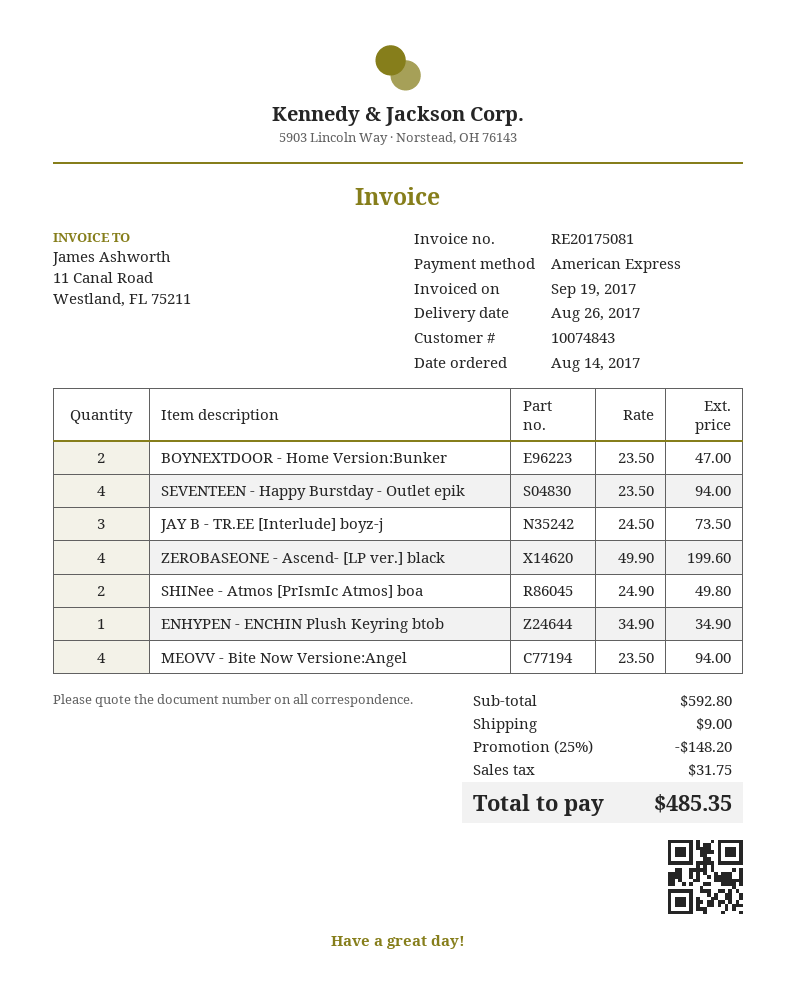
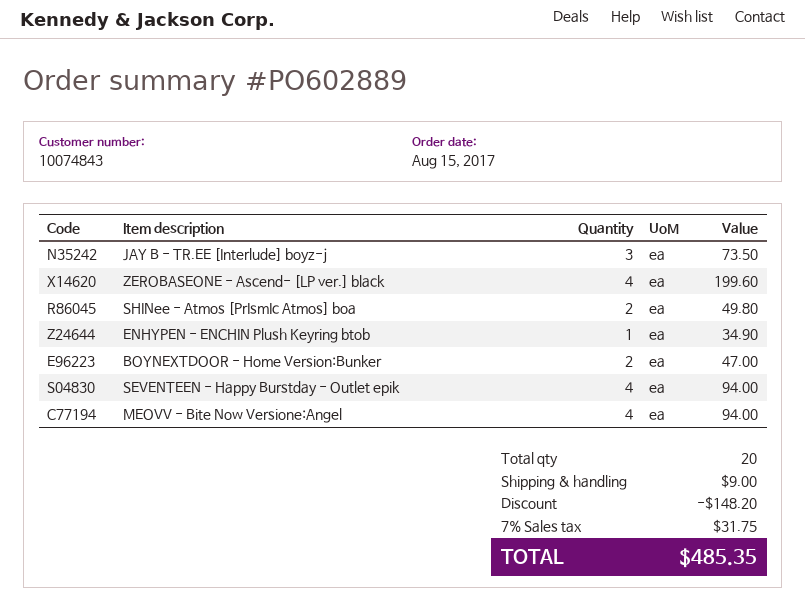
order date: 2017-08-14 -> 2017-08-15

